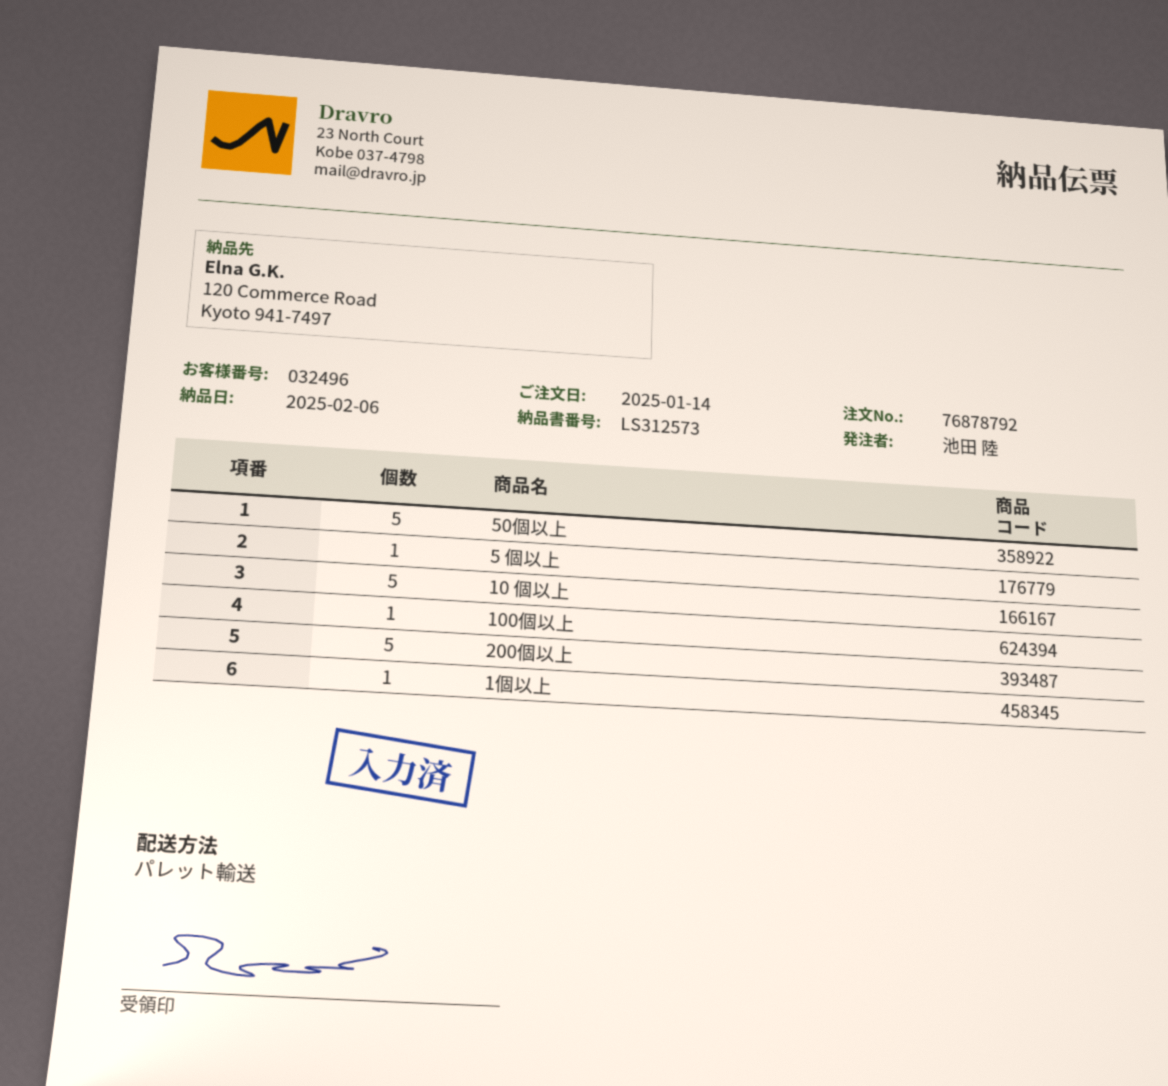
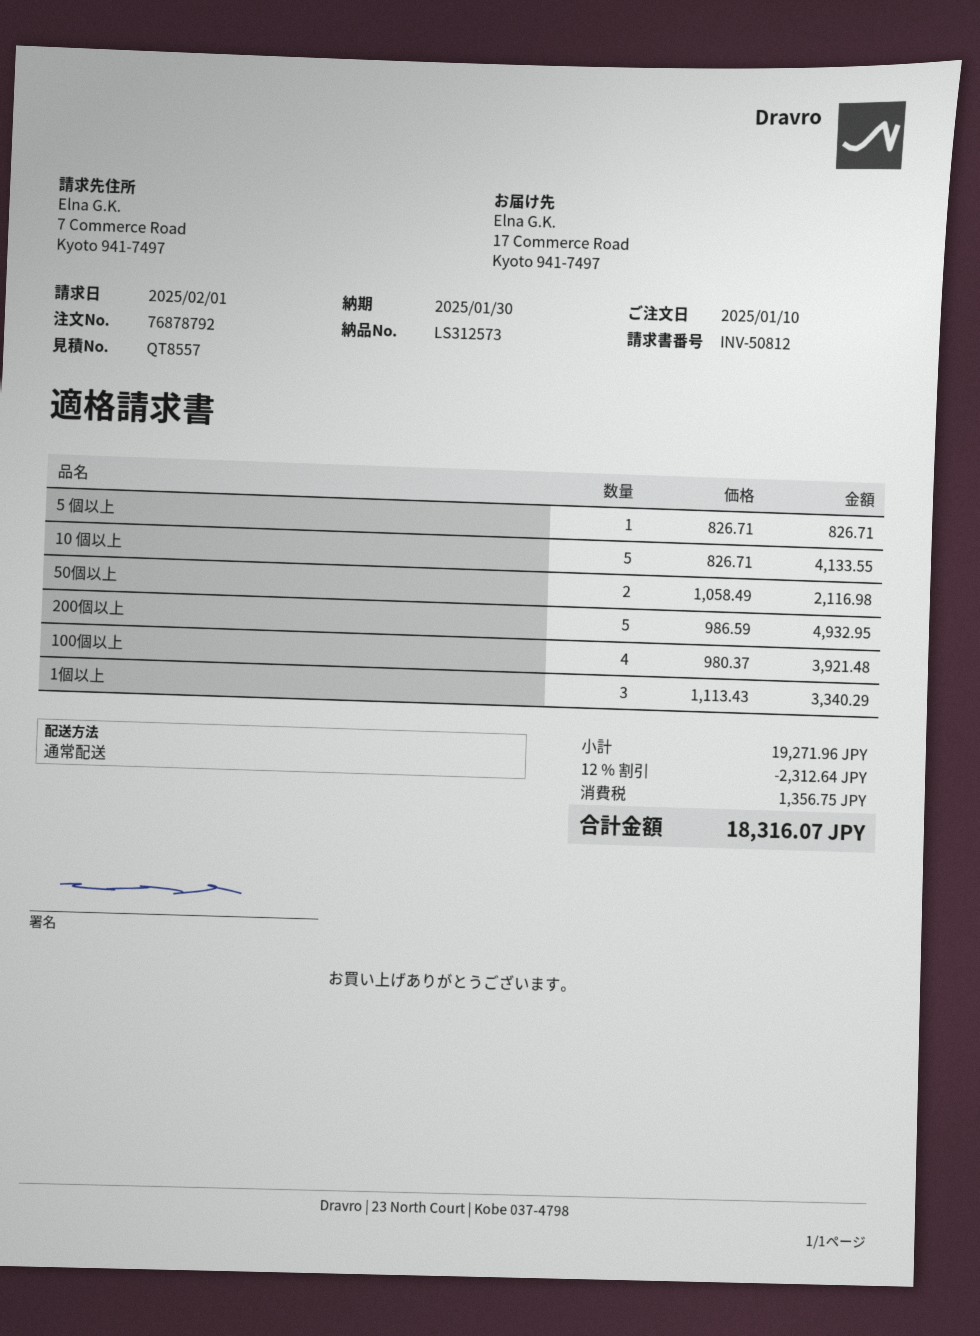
order date: 2025-01-14 -> 2025-01-10
delivery date: 2025-02-06 -> 2025-01-30
shipping method: pallet freight -> standard
ship to: 120 Commerce Road, Kyoto 941-7497 -> 17 Commerce Road, Kyoto 941-7497
50個以上: 5 -> 2
100個以上: 1 -> 4
1個以上: 1 -> 3

